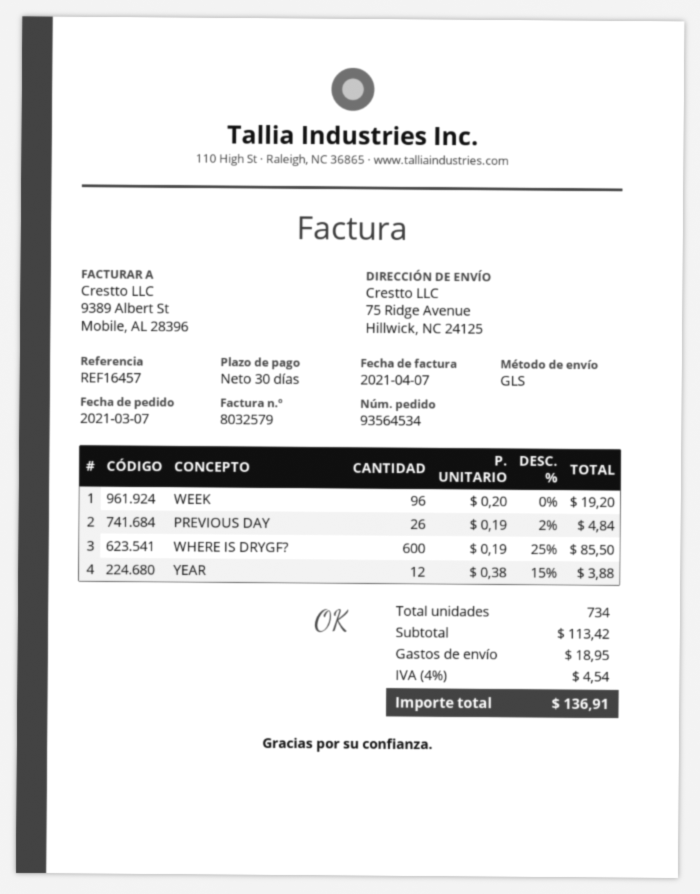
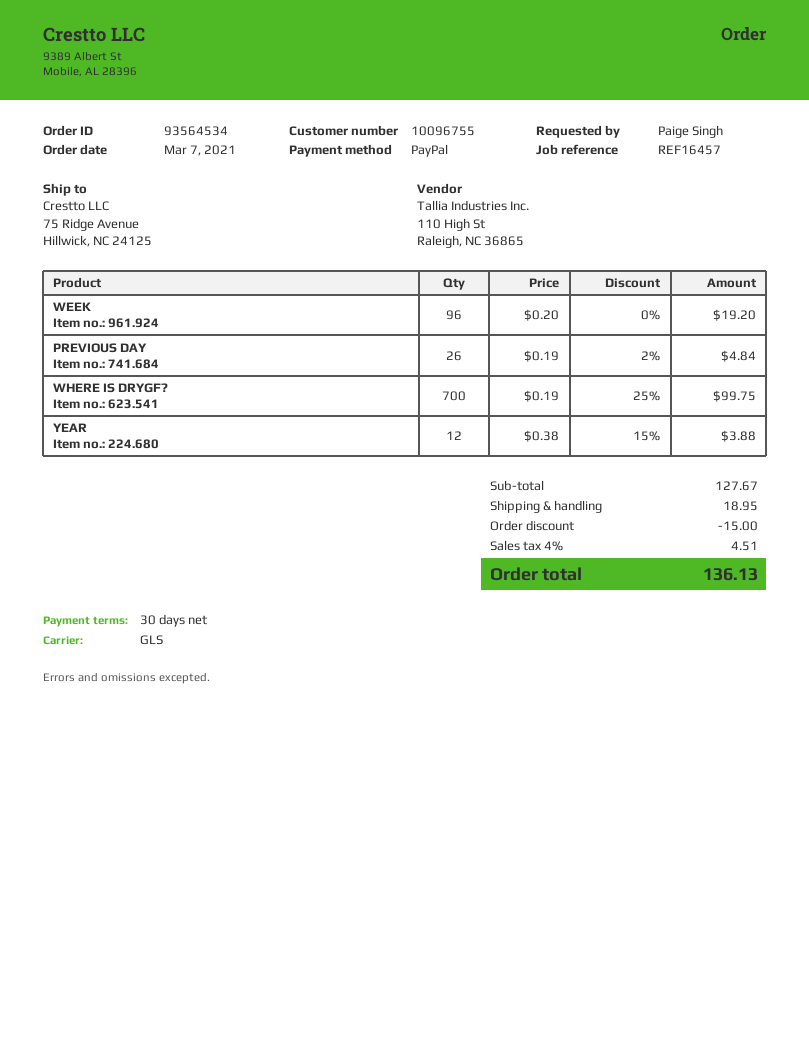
WHERE IS DRYGF?: 600 x 0.19 - 25% = 85.50 -> 700 x 0.19 - 25% = 99.75
subtotal: 113.42 -> 127.67
discount: none -> 15.00
tax: 4% = 4.54 -> 4% = 4.51
total: 136.91 -> 136.13

